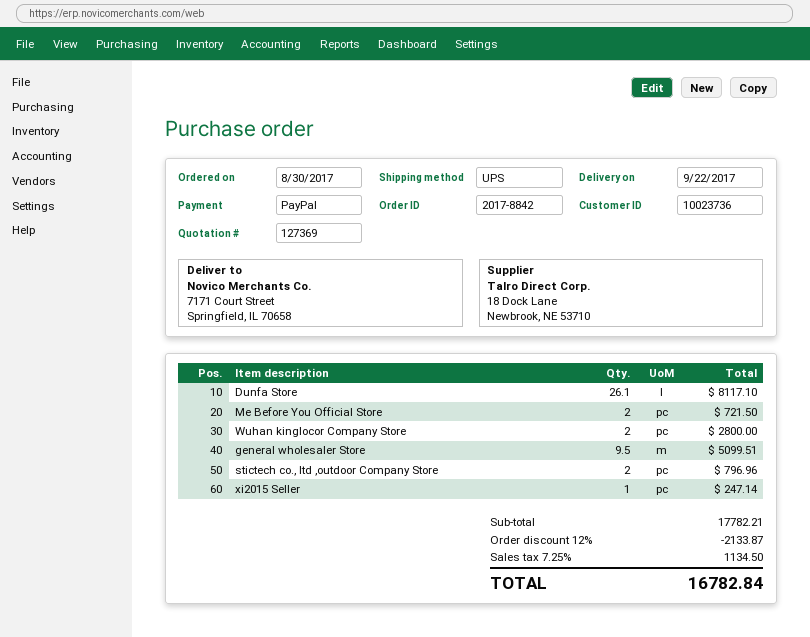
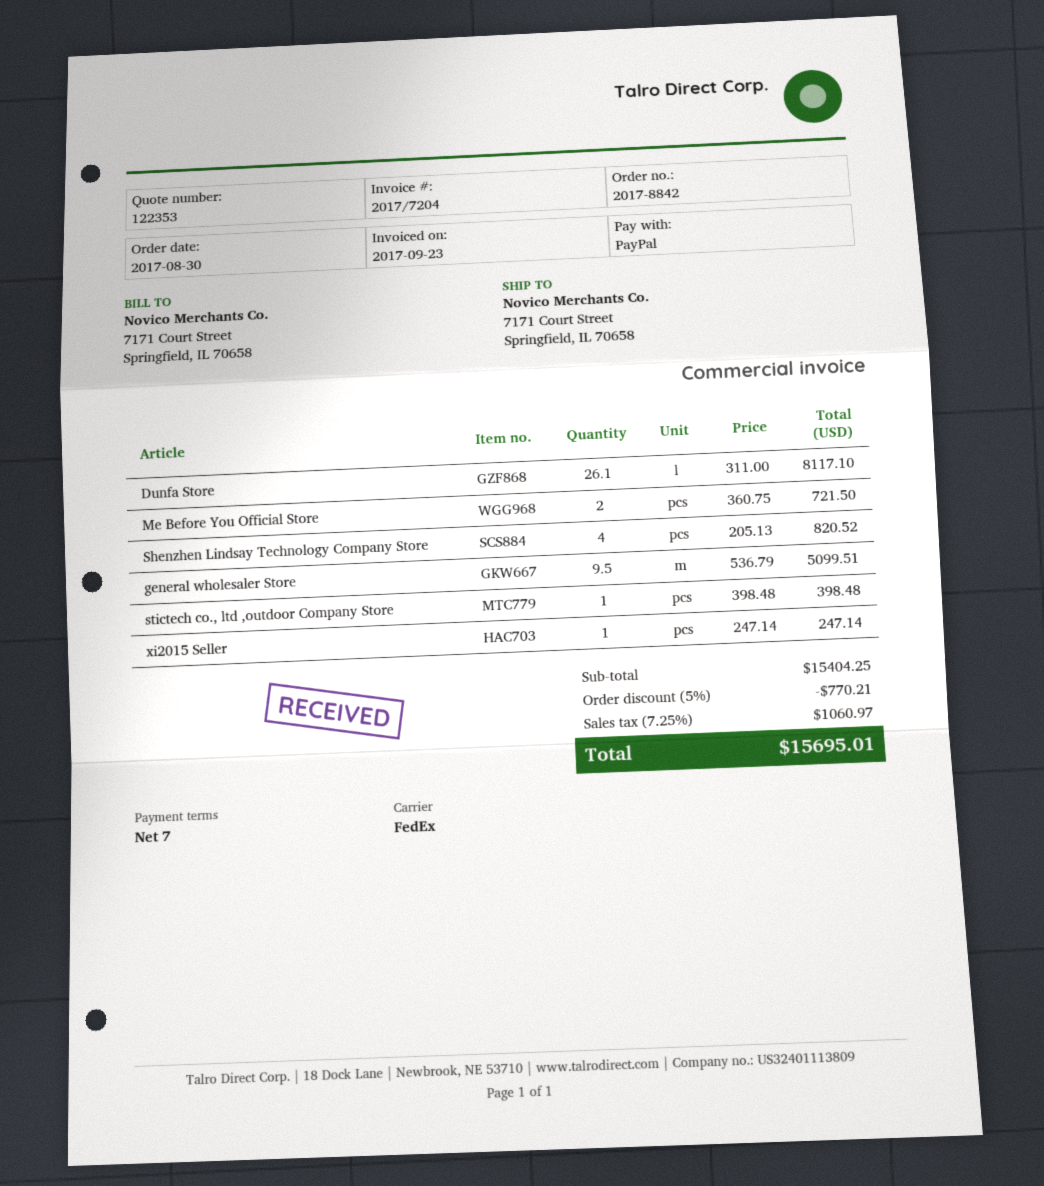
quote number: 127369 -> 122353
shipping method: UPS -> FedEx
Wuhan kinglocor Company Store: 2 for 2800.00 -> none
stictech co., ltd ,outdoor Company Store: 2 for 796.96 -> 1 for 398.48
Shenzhen Lindsay Technology Company Store: none -> 4 for 820.52
subtotal: 17782.21 -> 15404.25
discount: 12% = 2133.87 -> 5% = 770.21
tax: 7.25% = 1134.50 -> 7.25% = 1060.97
total: 16782.84 -> 15695.01

